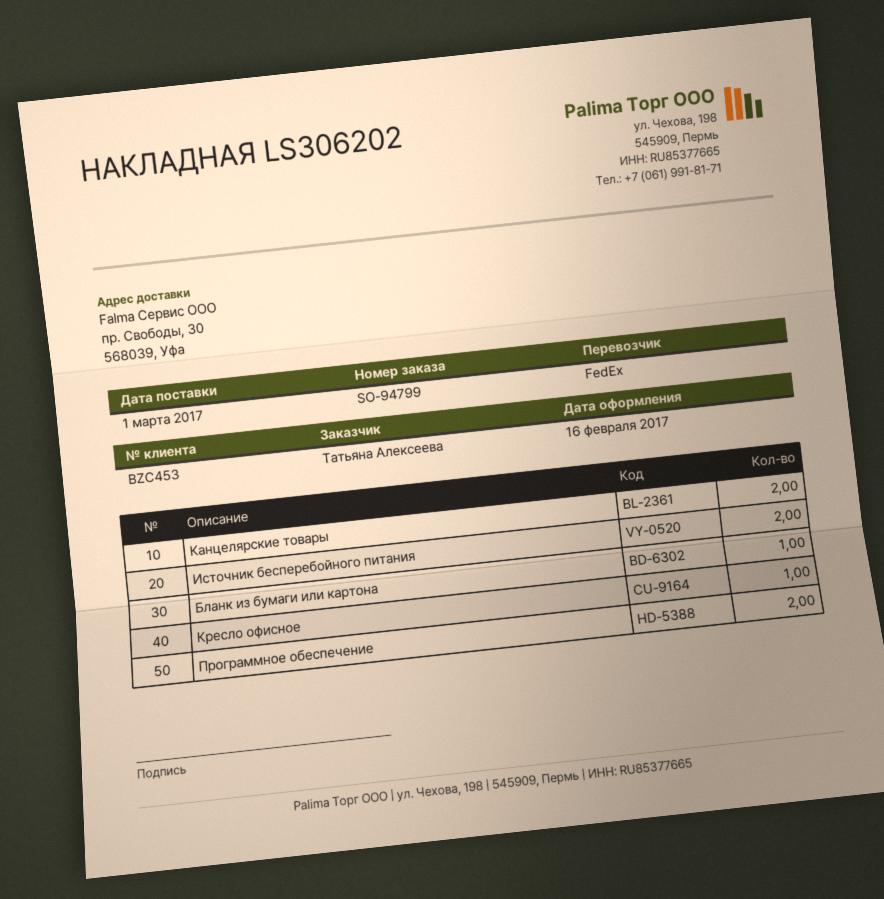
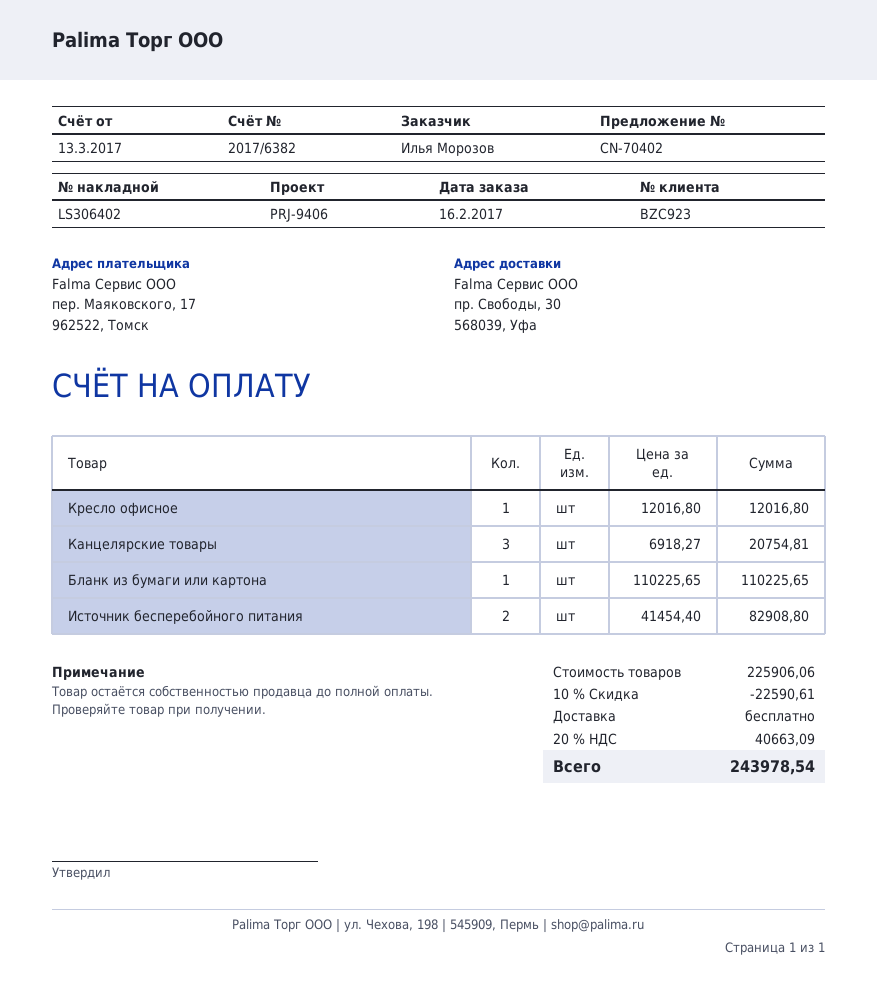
delivery note number: LS306202 -> LS306402
customer number: BZC453 -> BZC923
ordered by: Татьяна Алексеева -> Илья Морозов
Канцелярские товары: 2 -> 3
Программное обеспечение: 2 -> none

